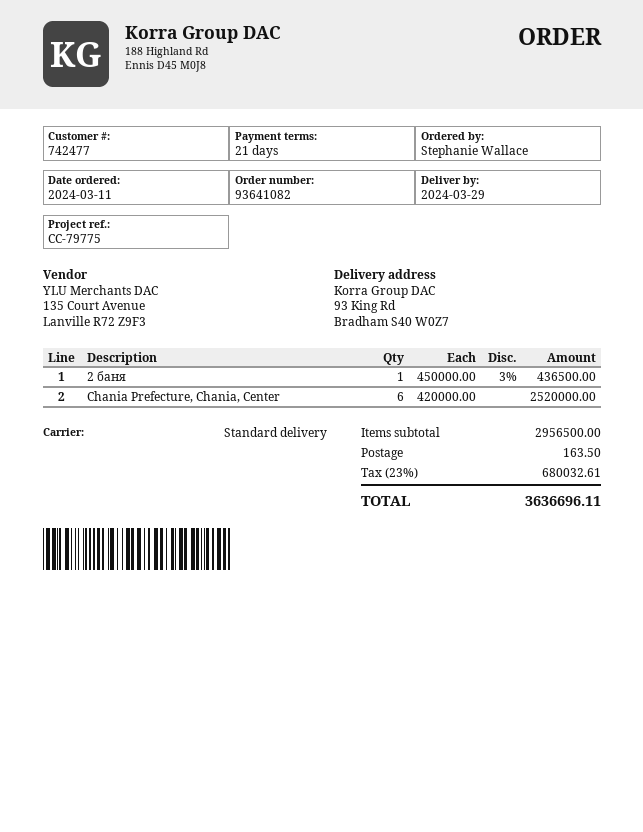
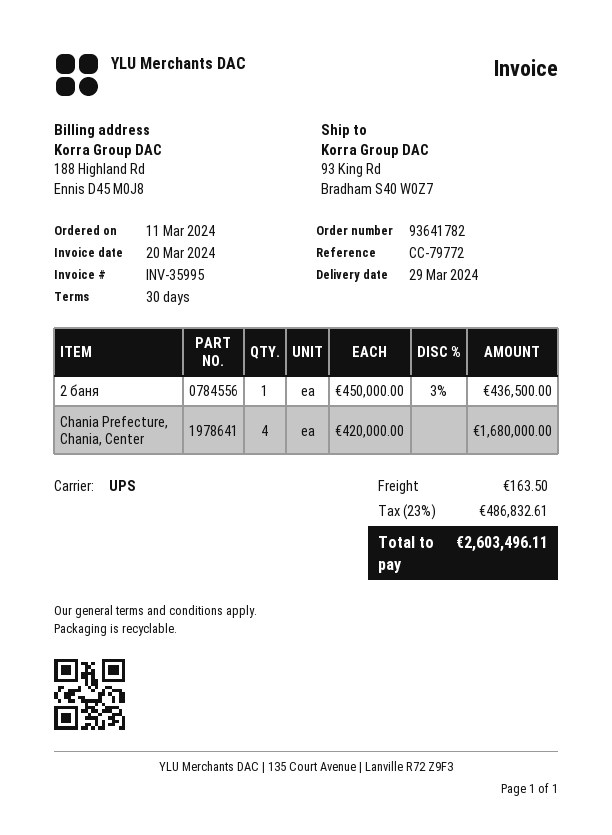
order number: 93641082 -> 93641782
payment terms: 21 days -> 30 days
reference: CC-79775 -> CC-79772
shipping method: standard -> UPS
Chania Prefecture, Chania, Center: 6 x 420000.00 = 2520000.00 -> 4 x 420000.00 = 1680000.00
tax: 23% = 680032.61 -> 23% = 486832.61
total: 3636696.11 -> 2603496.11

